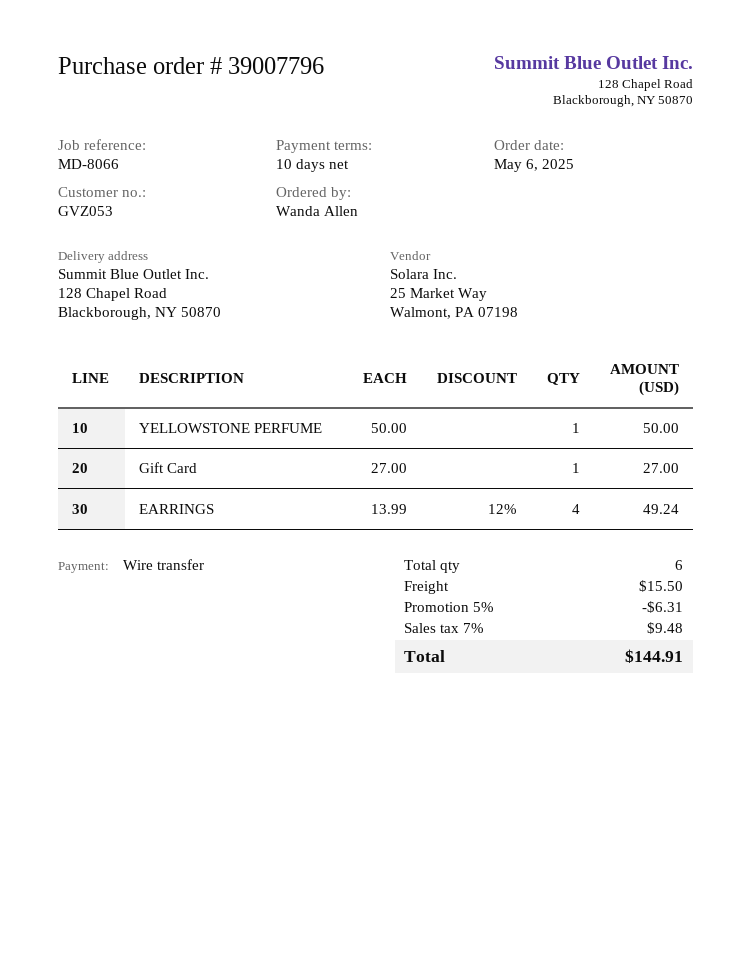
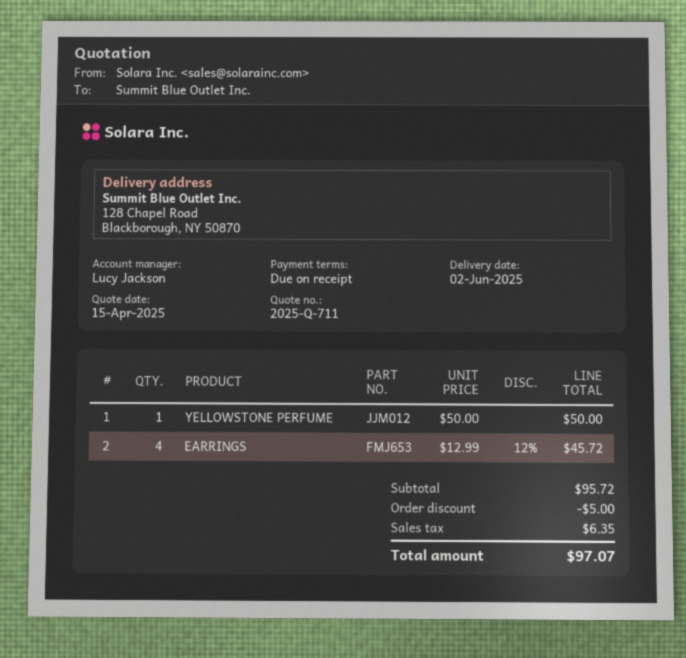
payment terms: 10 days -> on receipt
Gift Card: 1 x 27.00 = 27.00 -> none
EARRINGS: 4 x 13.99 - 12% = 49.24 -> 4 x 12.99 - 12% = 45.72
discount: 6.31 -> 5.00
shipping: 15.50 -> none
tax: 9.48 -> 6.35
total: 144.91 -> 97.07

